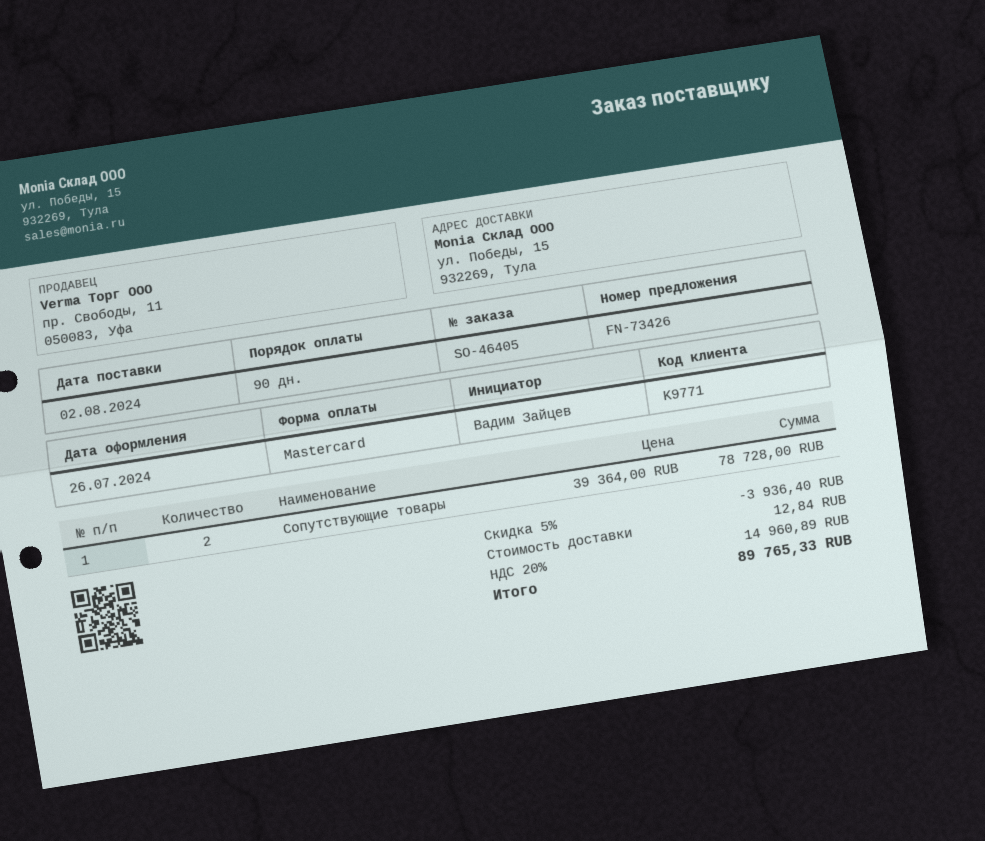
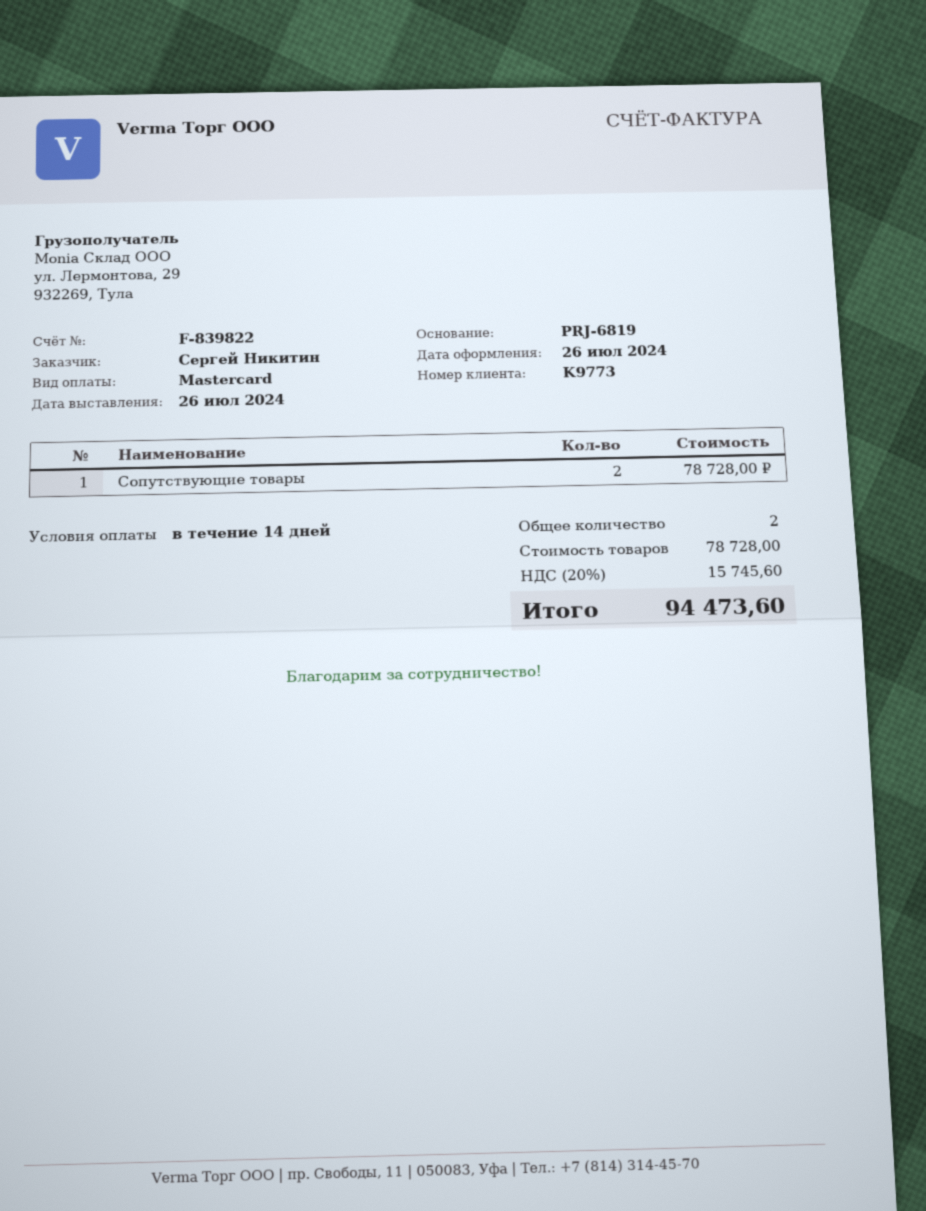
payment terms: 90 days -> 14 days
customer number: K9771 -> K9773
ordered by: Вадим Зайцев -> Сергей Никитин
ship to: ул. Победы, 15, 932269, Тула -> ул. Лермонтова, 29, 932269, Тула
discount: 5% = 3936.40 -> none
shipping: 12.84 -> none
tax: 20% = 14960.89 -> 20% = 15745.60
total: 89765.33 -> 94473.60

